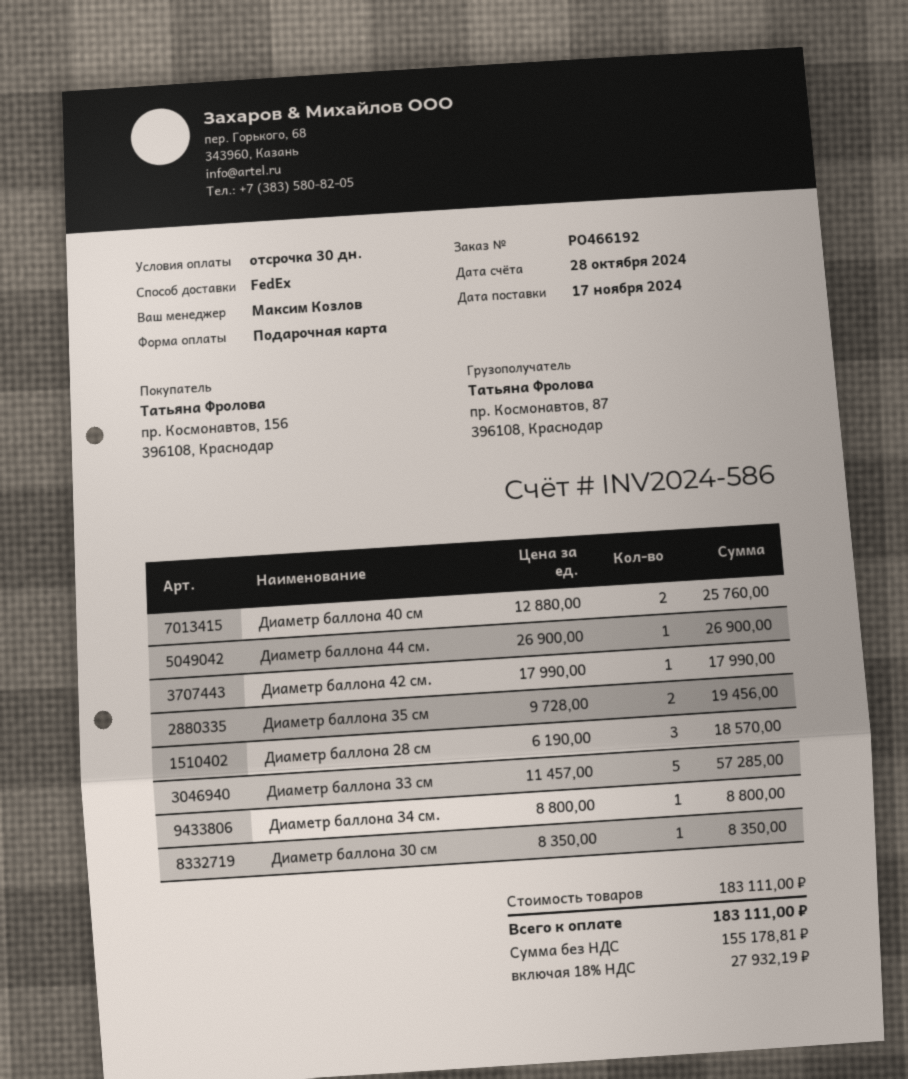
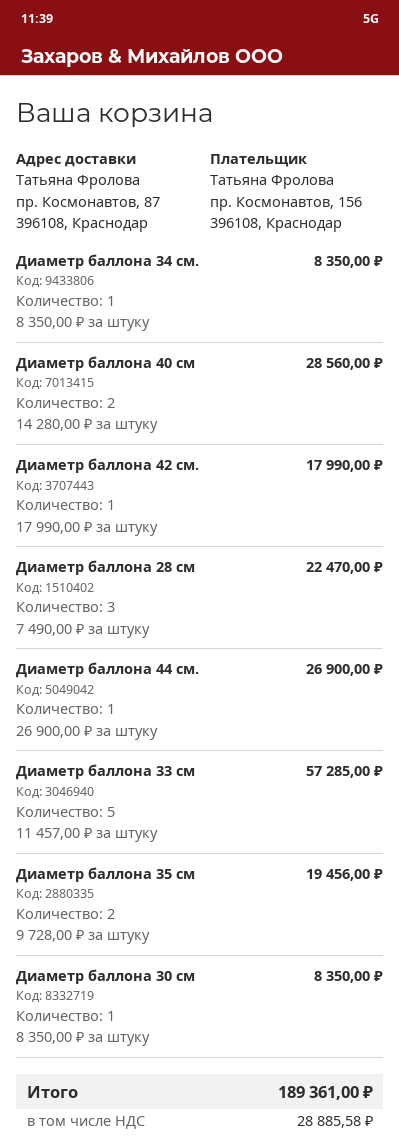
Диаметр баллона 40 см: 2 x 12880.00 = 25760.00 -> 2 x 14280.00 = 28560.00
Диаметр баллона 28 см: 3 x 6190.00 = 18570.00 -> 3 x 7490.00 = 22470.00
Диаметр баллона 34 см.: 1 x 8800.00 = 8800.00 -> 1 x 8350.00 = 8350.00
tax: 27932.19 -> 28885.58
total: 183111.00 -> 189361.00

